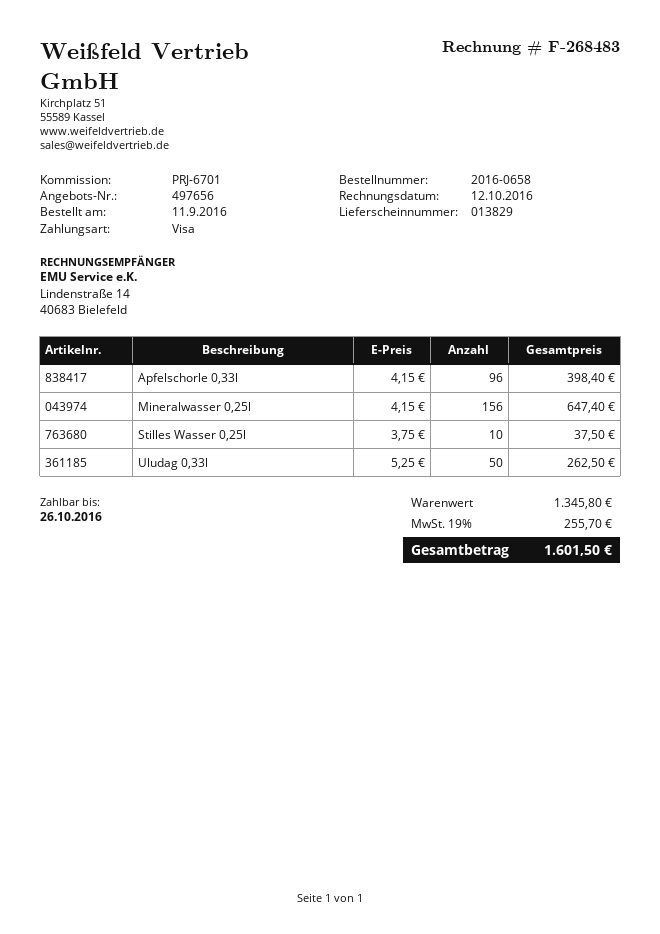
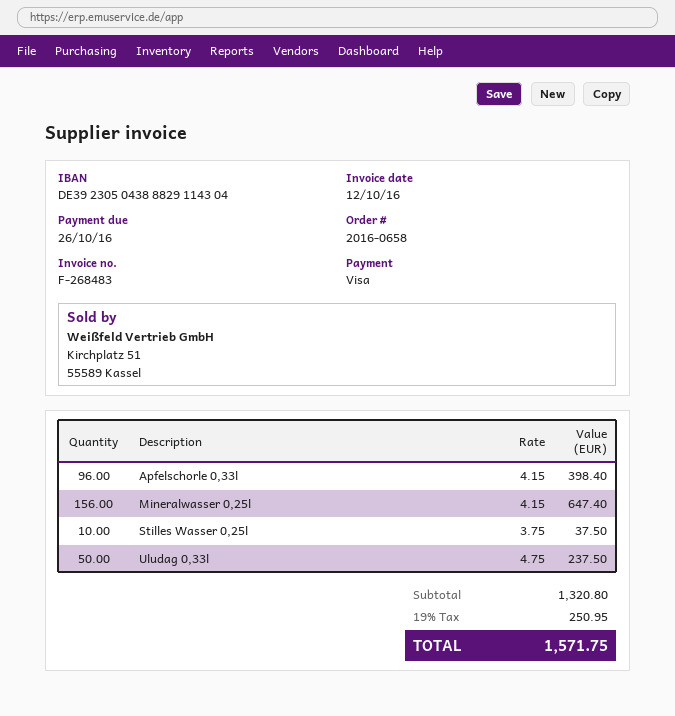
Uludag 0,33l: 50 x 5.25 = 262.50 -> 50 x 4.75 = 237.50
subtotal: 1345.80 -> 1320.80
tax: 19% = 255.70 -> 19% = 250.95
total: 1601.50 -> 1571.75

